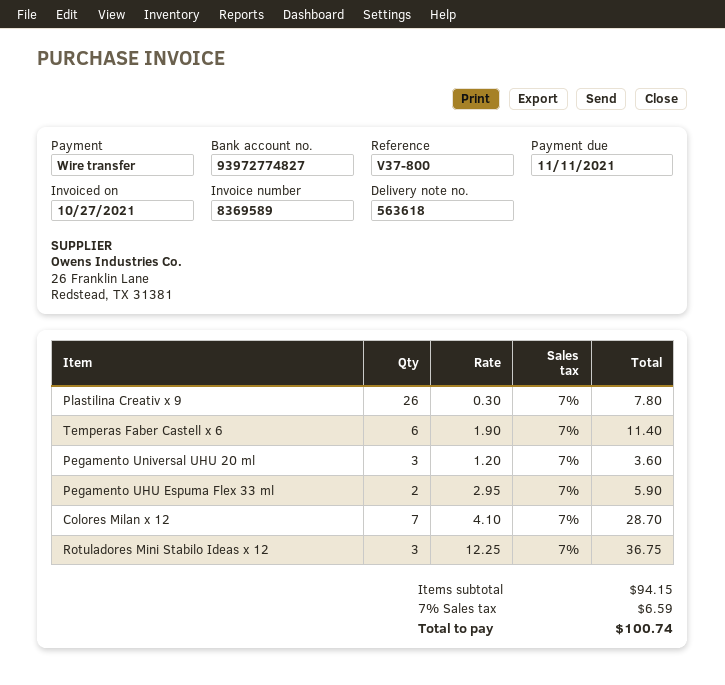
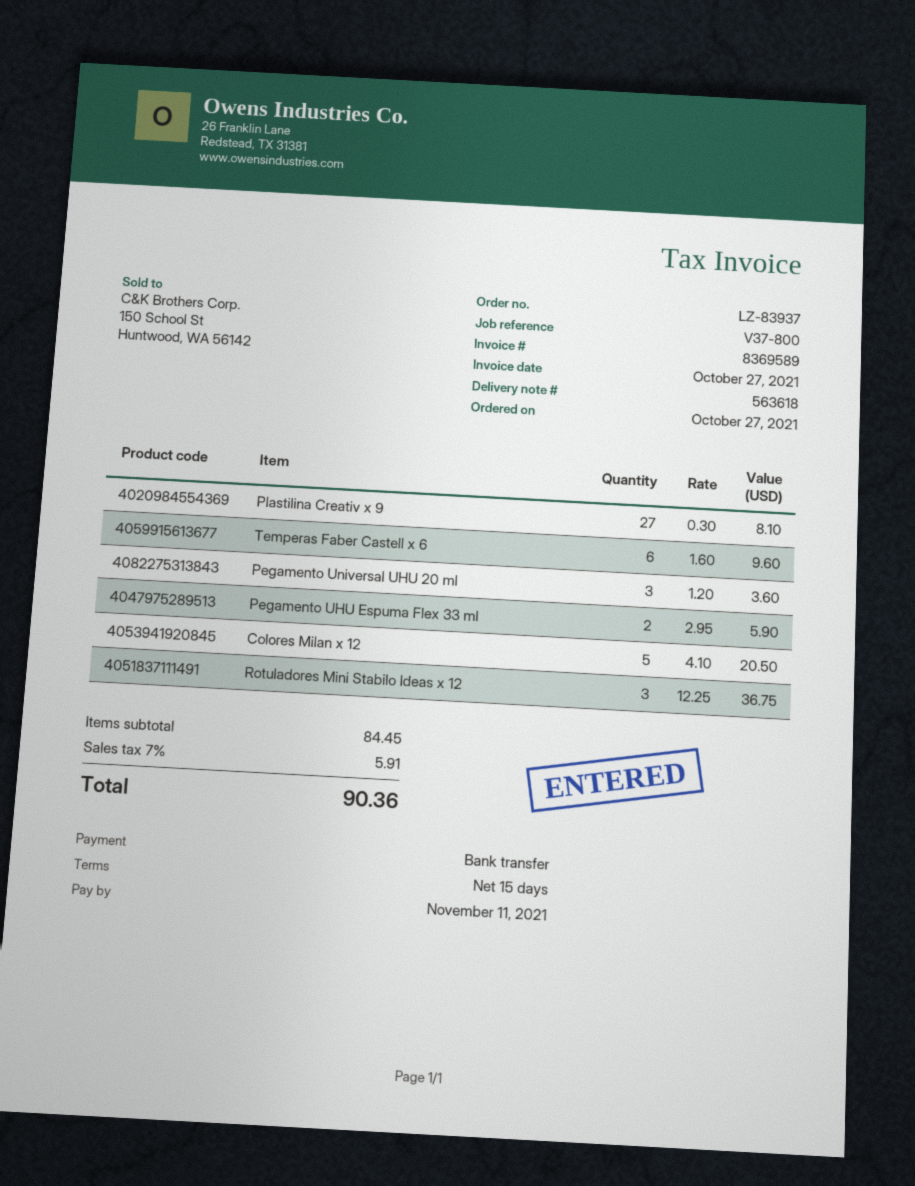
Plastilina Creativ x 9: 26 x 0.30 = 7.80 -> 27 x 0.30 = 8.10
Temperas Faber Castell x 6: 6 x 1.90 = 11.40 -> 6 x 1.60 = 9.60
Colores Milan x 12: 7 x 4.10 = 28.70 -> 5 x 4.10 = 20.50
subtotal: 94.15 -> 84.45
tax: 7% = 6.59 -> 7% = 5.91
total: 100.74 -> 90.36

